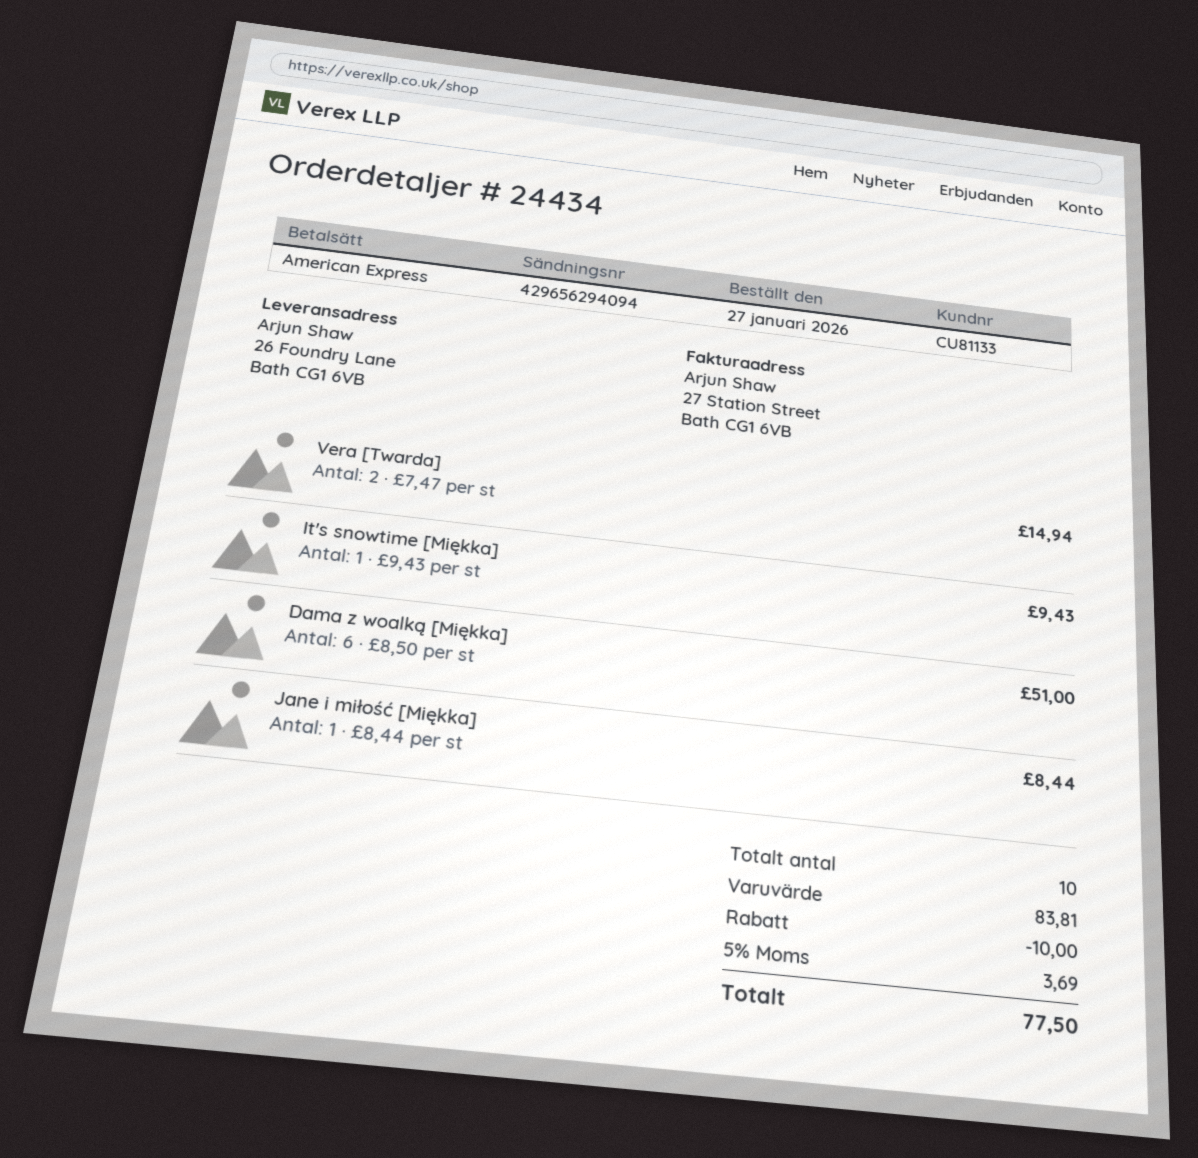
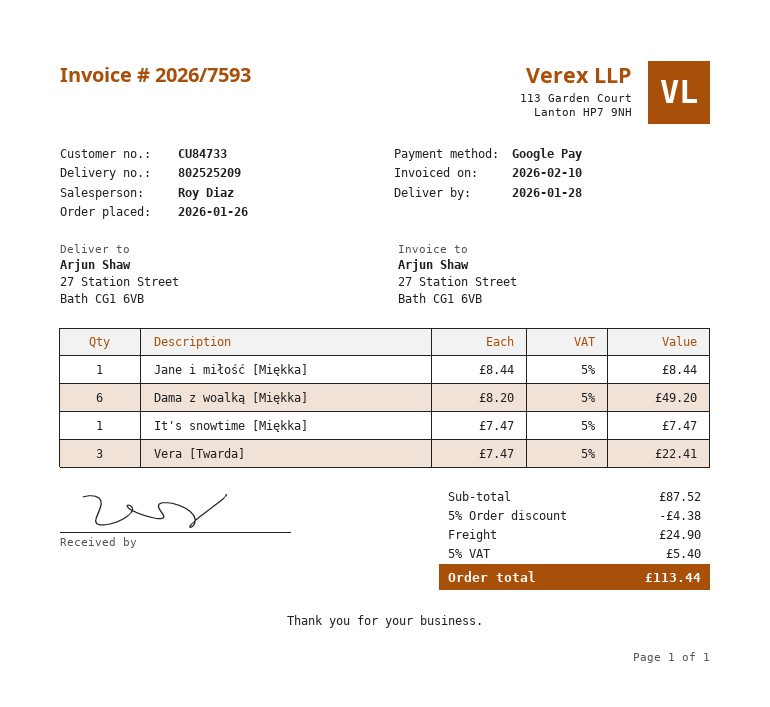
order date: 2026-01-27 -> 2026-01-26
customer number: CU81133 -> CU84733
payment method: American Express -> Google Pay
ship to: 26 Foundry Lane, Bath CG1 6VB -> 27 Station Street, Bath CG1 6VB
Vera [Twarda]: 2 x 7.47 = 14.94 -> 3 x 7.47 = 22.41
It's snowtime [Miękka]: 1 x 9.43 = 9.43 -> 1 x 7.47 = 7.47
Dama z woalką [Miękka]: 6 x 8.50 = 51.00 -> 6 x 8.20 = 49.20
subtotal: 83.81 -> 87.52
discount: 10.00 -> 4.38
shipping: none -> 24.90
tax: 5% = 3.69 -> 5% = 5.40
total: 77.50 -> 113.44

